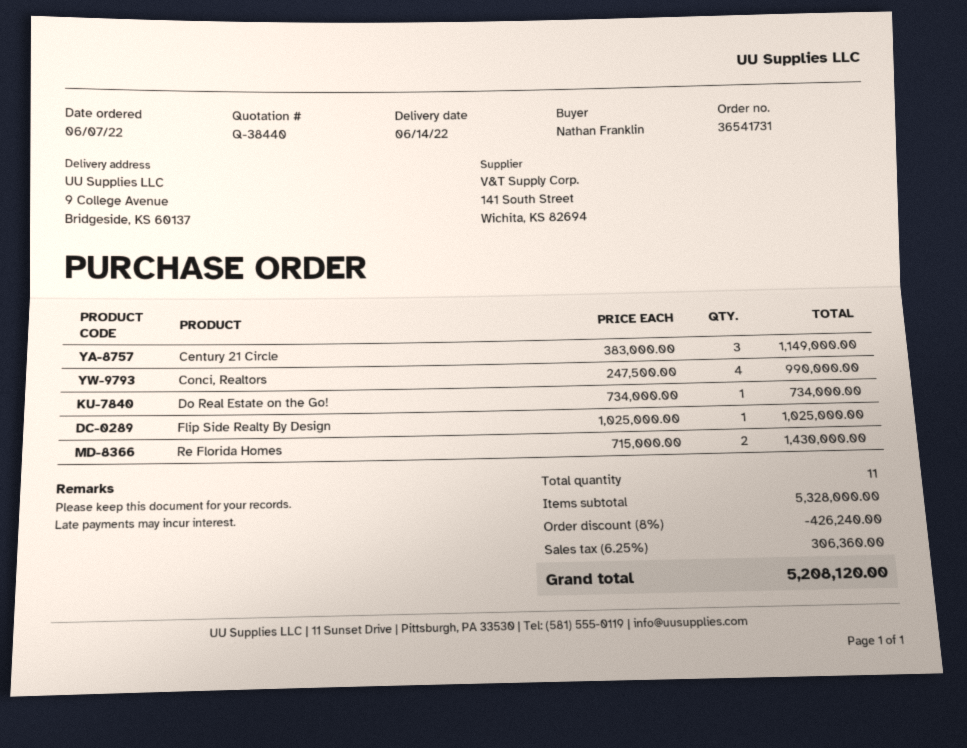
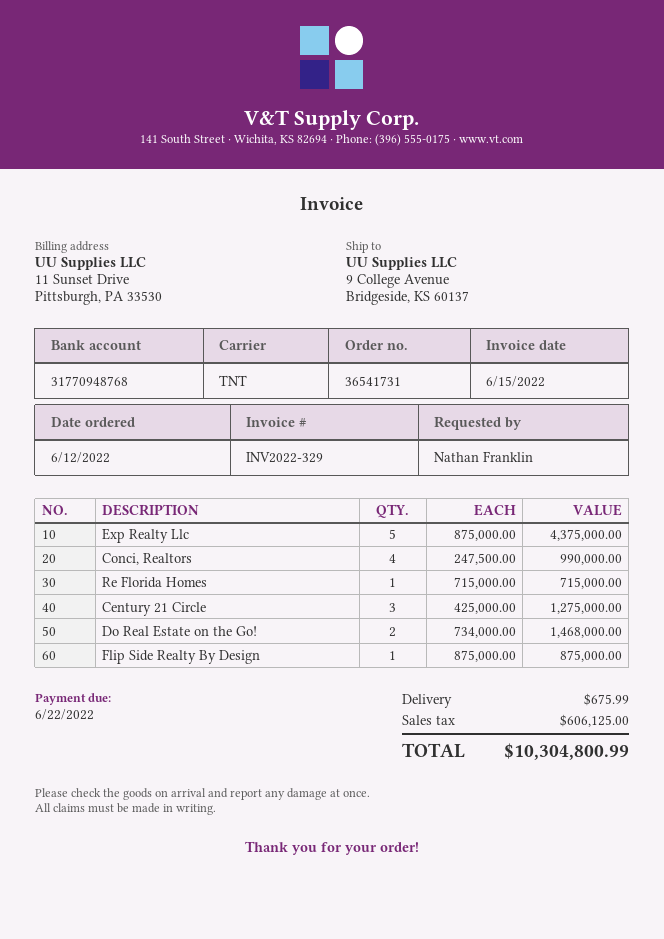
order date: 2022-06-07 -> 2022-06-12
Century 21 Circle: 3 x 383000.00 = 1149000.00 -> 3 x 425000.00 = 1275000.00
Do Real Estate on the Go!: 1 x 734000.00 = 734000.00 -> 2 x 734000.00 = 1468000.00
Flip Side Realty By Design: 1 x 1025000.00 = 1025000.00 -> 1 x 875000.00 = 875000.00
Re Florida Homes: 2 x 715000.00 = 1430000.00 -> 1 x 715000.00 = 715000.00
Exp Realty Llc: none -> 5 x 875000.00 = 4375000.00
discount: 8% = 426240.00 -> none
shipping: none -> 675.99
tax: 306360.00 -> 606125.00
total: 5208120.00 -> 10304800.99

